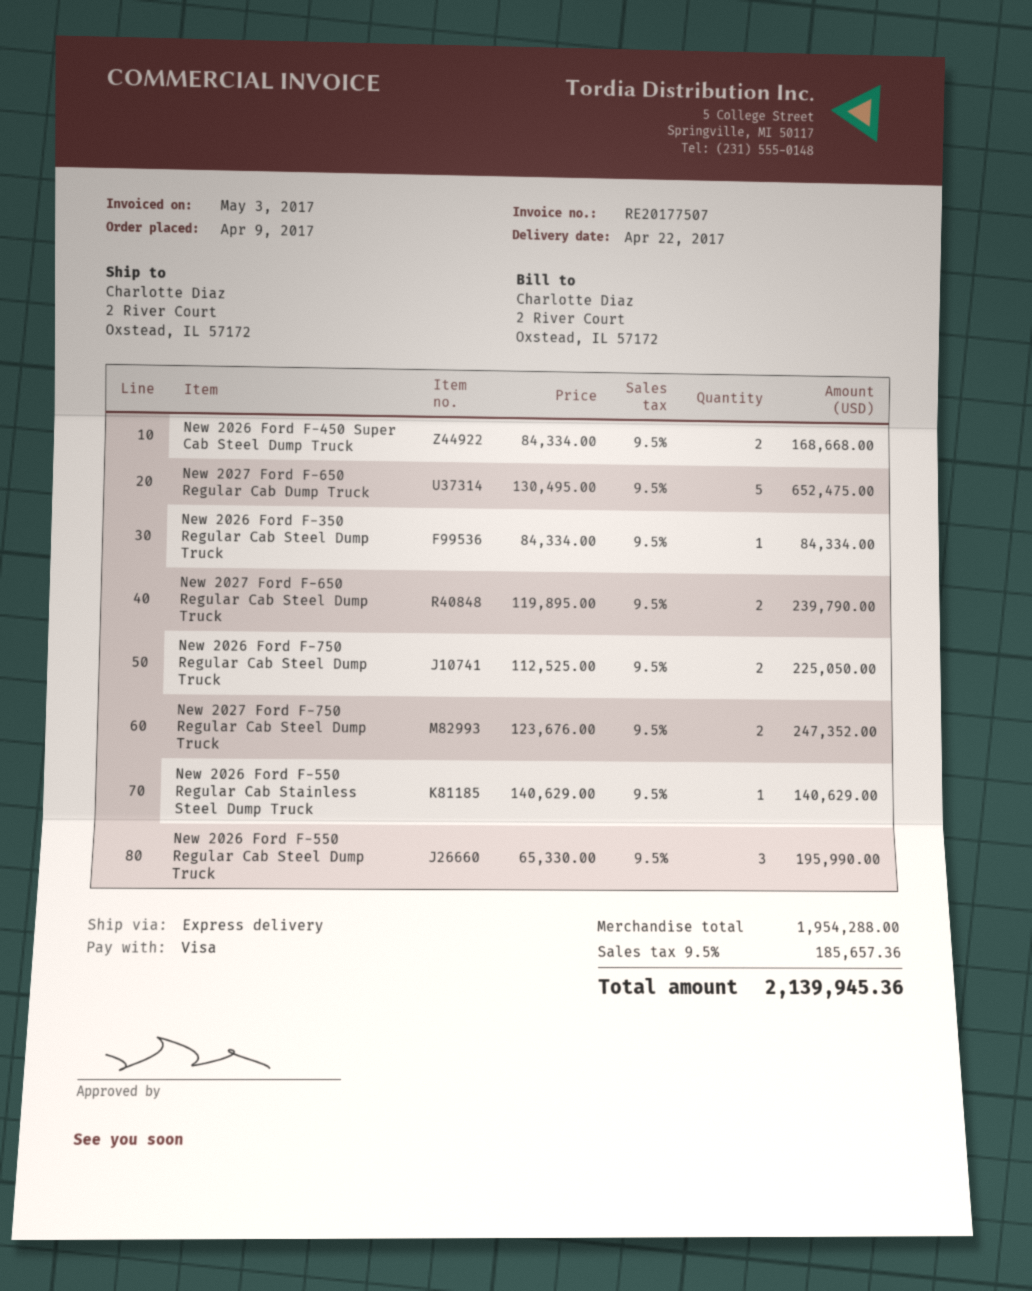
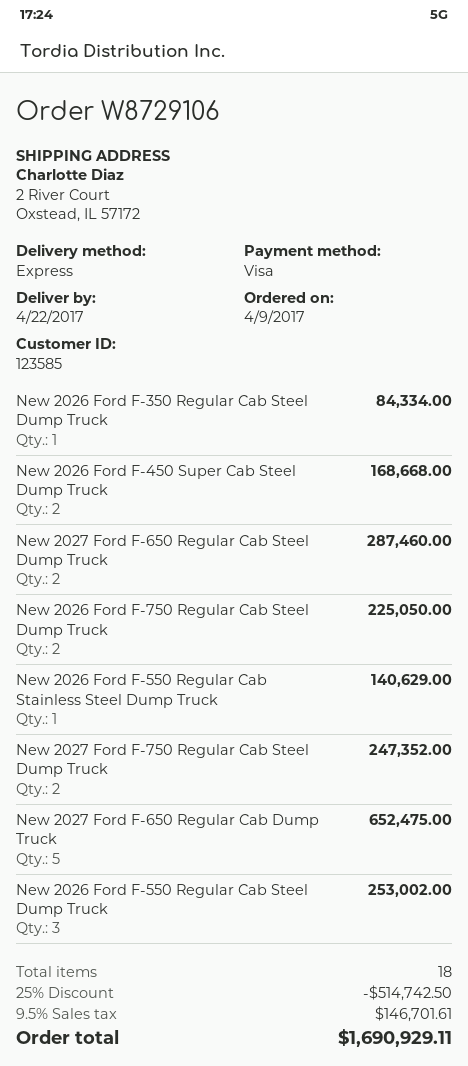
New 2027 Ford F-650 Regular Cab Steel Dump Truck: 2 for 239790.00 -> 2 for 287460.00
New 2026 Ford F-550 Regular Cab Steel Dump Truck: 3 for 195990.00 -> 3 for 253002.00
discount: none -> 25% = 514742.50
tax: 9.5% = 185657.36 -> 9.5% = 146701.61
total: 2139945.36 -> 1690929.11

